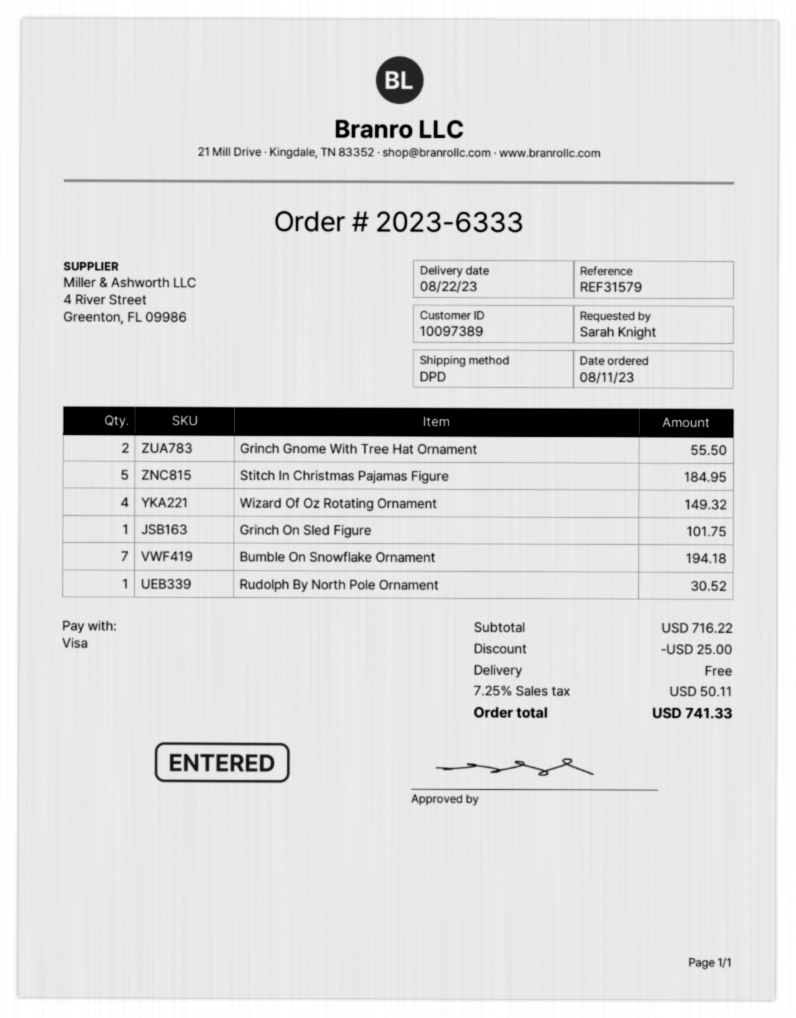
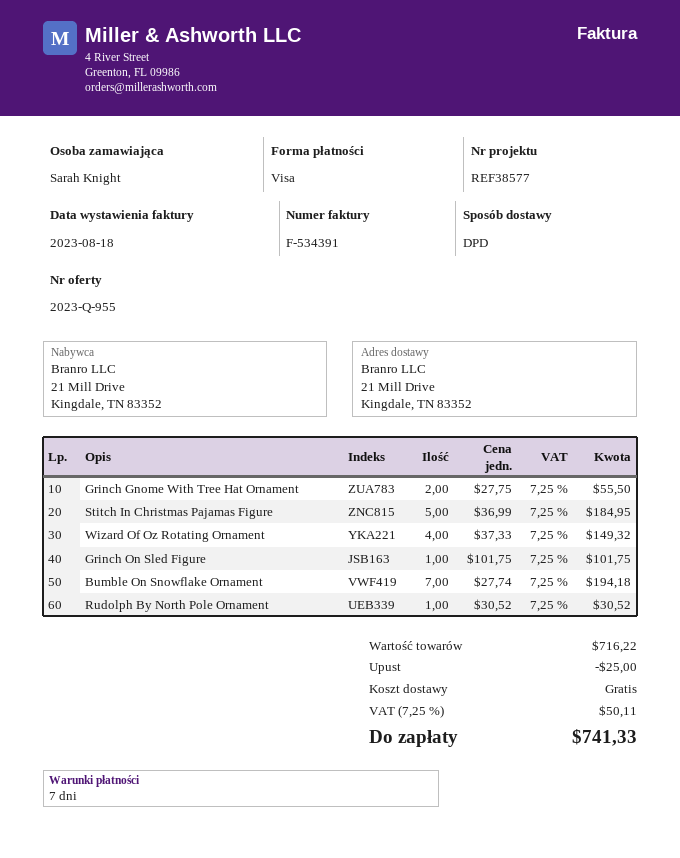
reference: REF31579 -> REF38577

